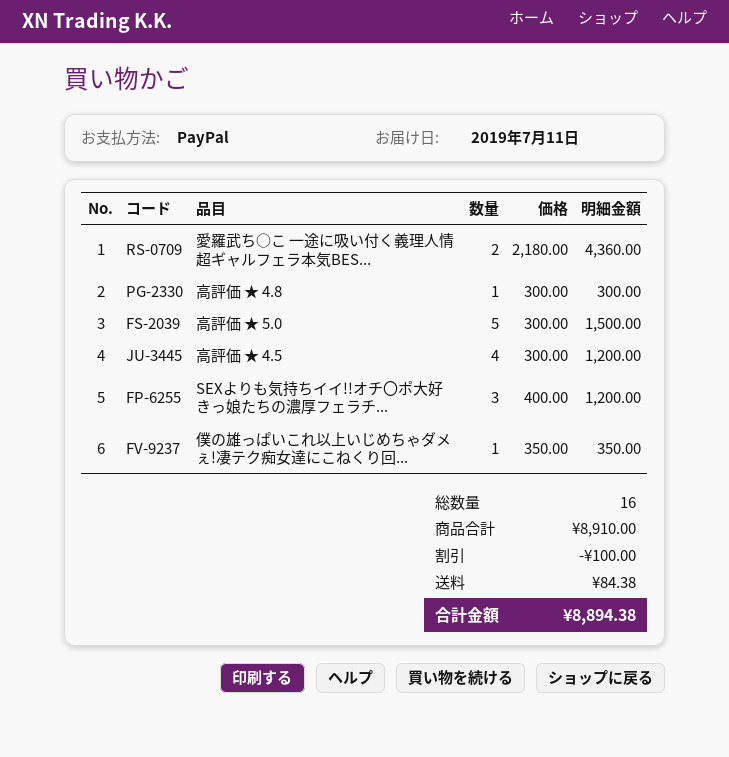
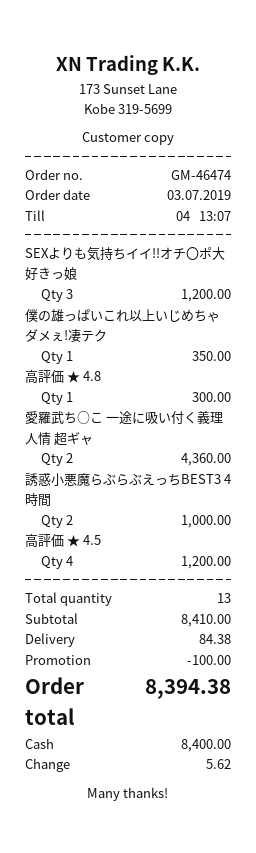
payment method: PayPal -> cash
高評価 ★ 5.0: 5 for 1500.00 -> none
誘惑小悪魔らぶらぶえっちBEST3 4時間: none -> 2 for 1000.00
total quantity: 16 -> 13
subtotal: 8910.00 -> 8410.00
total: 8894.38 -> 8394.38

